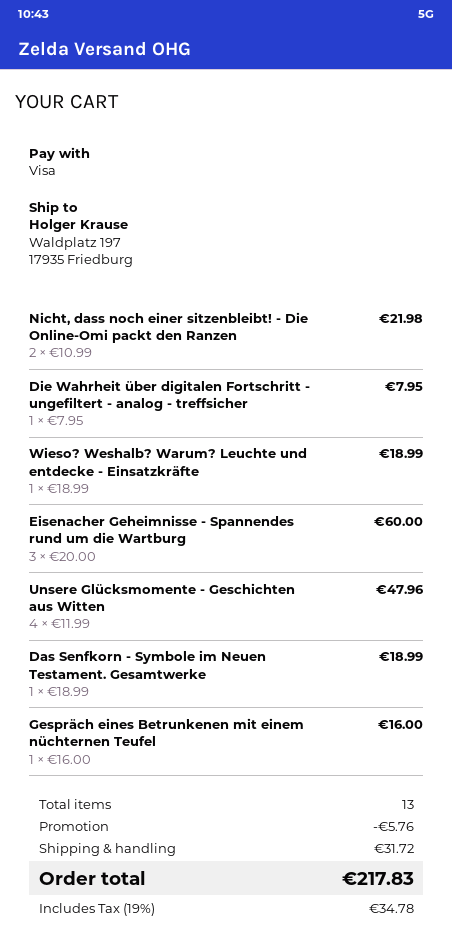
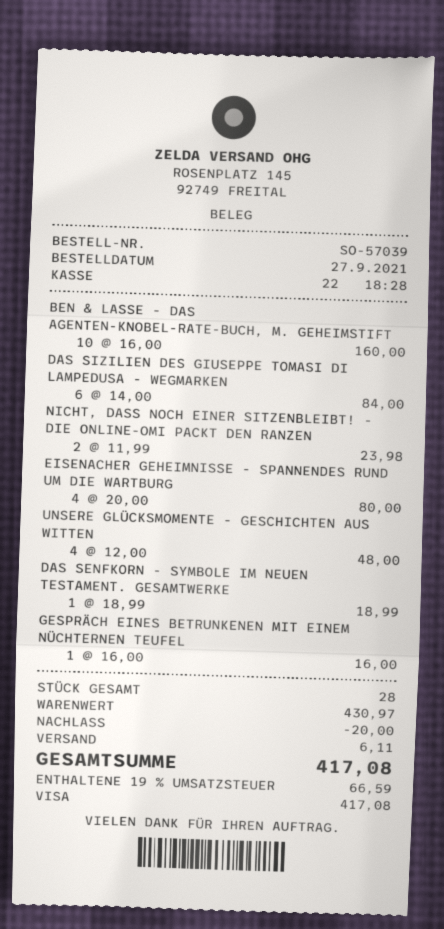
Nicht, dass noch einer sitzenbleibt! - Die Online-Omi packt den Ranzen: 2 x 10.99 = 21.98 -> 2 x 11.99 = 23.98
Die Wahrheit über digitalen Fortschritt - ungefiltert - analog - treffsicher: 1 x 7.95 = 7.95 -> none
Wieso? Weshalb? Warum? Leuchte und entdecke - Einsatzkräfte: 1 x 18.99 = 18.99 -> none
Eisenacher Geheimnisse - Spannendes rund um die Wartburg: 3 x 20.00 = 60.00 -> 4 x 20.00 = 80.00
Unsere Glücksmomente - Geschichten aus Witten: 4 x 11.99 = 47.96 -> 4 x 12.00 = 48.00
BEN & LASSE - DAS AGENTEN-KNOBEL-RATE-BUCH, M. GEHEIMSTIFT: none -> 10 x 16.00 = 160.00
DAS SIZILIEN DES GIUSEPPE TOMASI DI LAMPEDUSA - WEGMARKEN: none -> 6 x 14.00 = 84.00
total quantity: 13 -> 28
discount: 5.76 -> 20.00
shipping: 31.72 -> 6.11
tax: 19% = 34.78 -> 19% = 66.59
total: 217.83 -> 417.08

